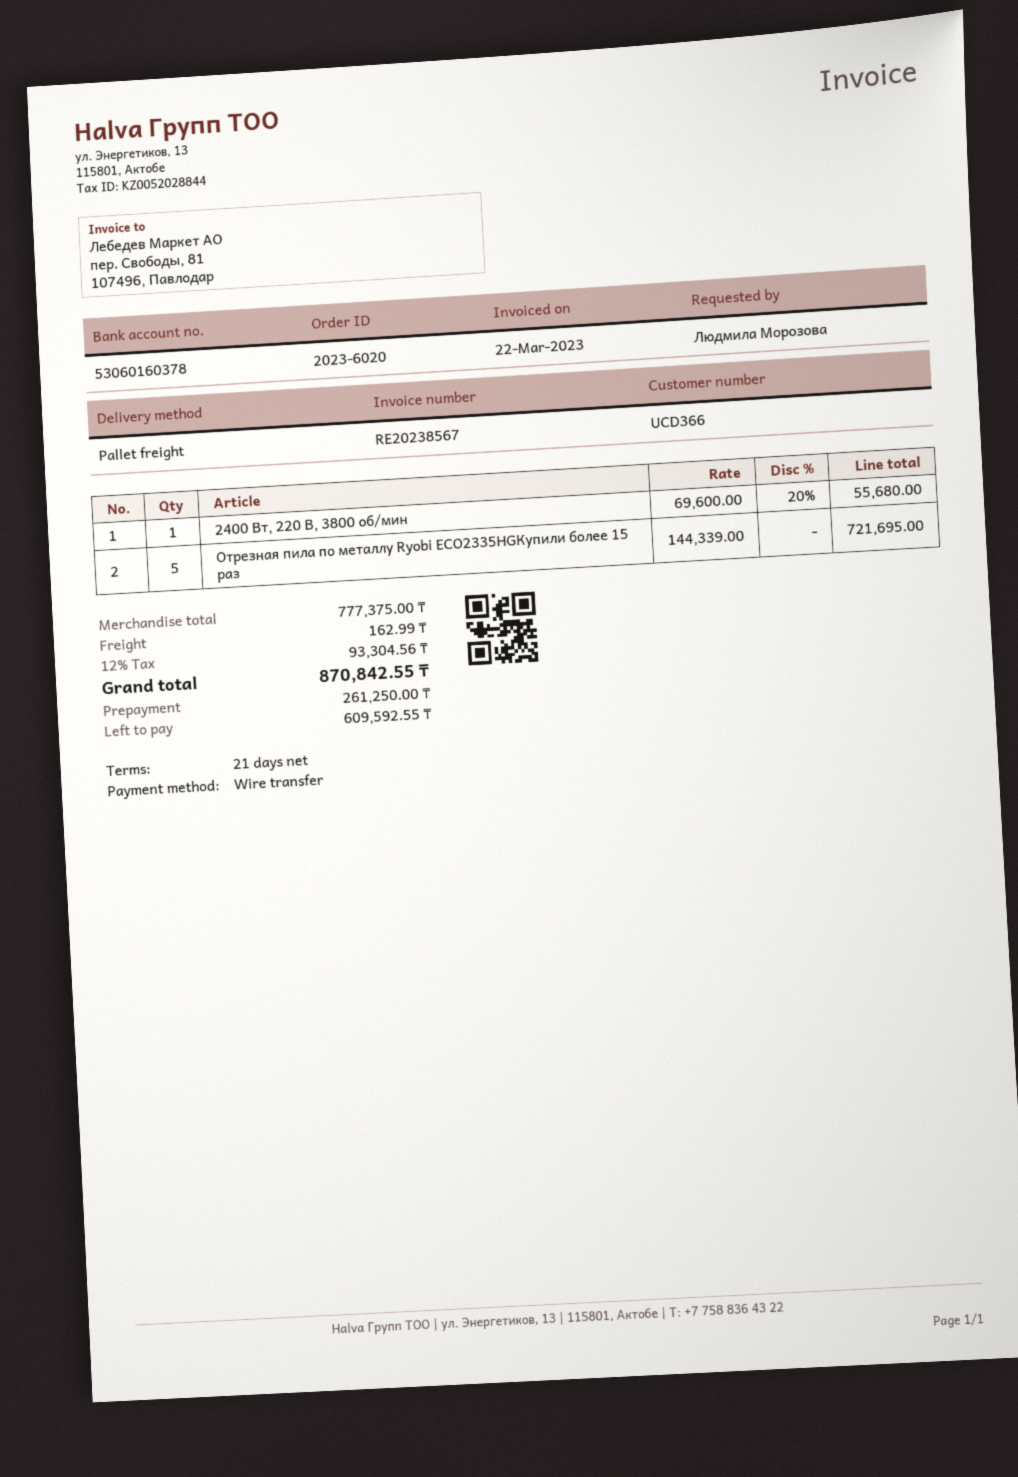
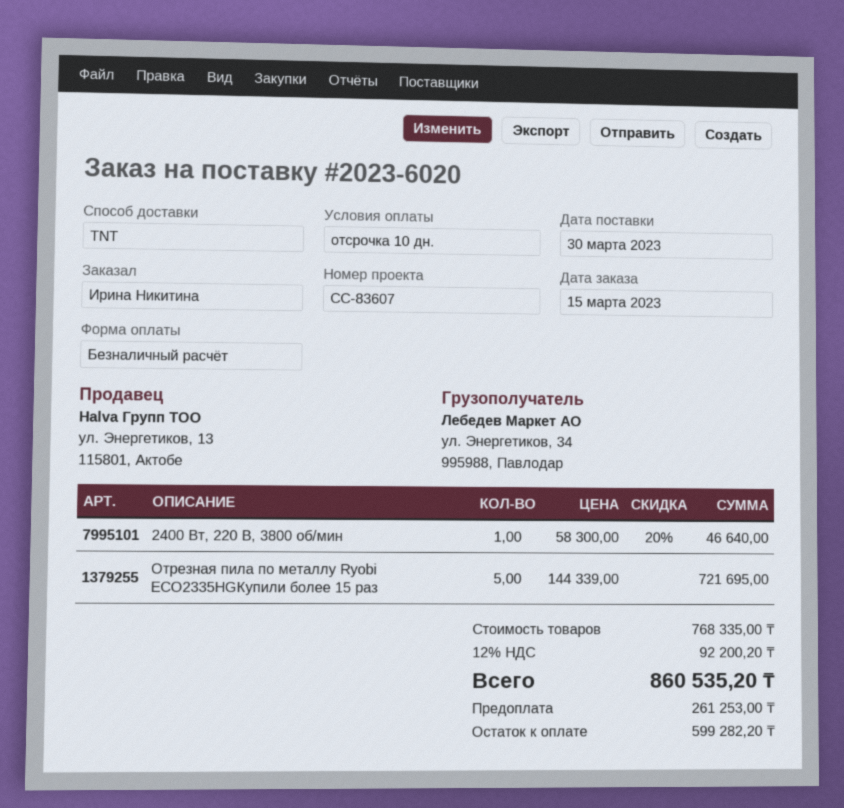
payment terms: 21 days -> 10 days
ordered by: Людмила Морозова -> Ирина Никитина
shipping method: pallet freight -> TNT
2400 Вт, 220 В, 3800 об/мин: 1 x 69600.00 - 20% = 55680.00 -> 1 x 58300.00 - 20% = 46640.00
subtotal: 777375.00 -> 768335.00
shipping: 162.99 -> none
tax: 12% = 93304.56 -> 12% = 92200.20
total: 870842.55 -> 860535.20
deposit: 261250.00 -> 261253.00
balance: 609592.55 -> 599282.20

